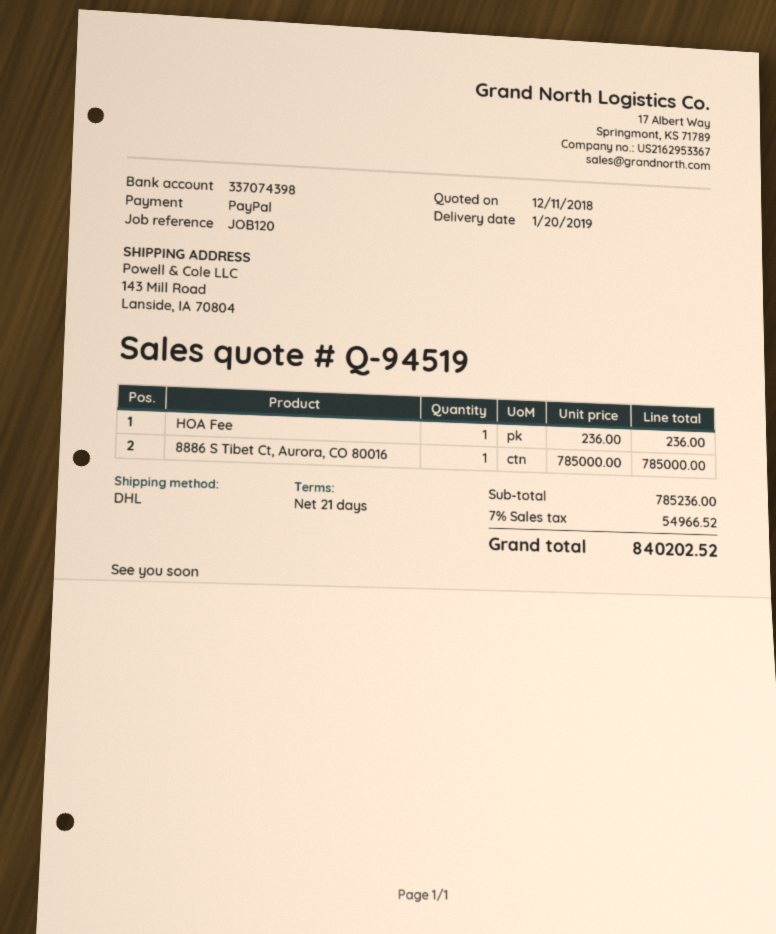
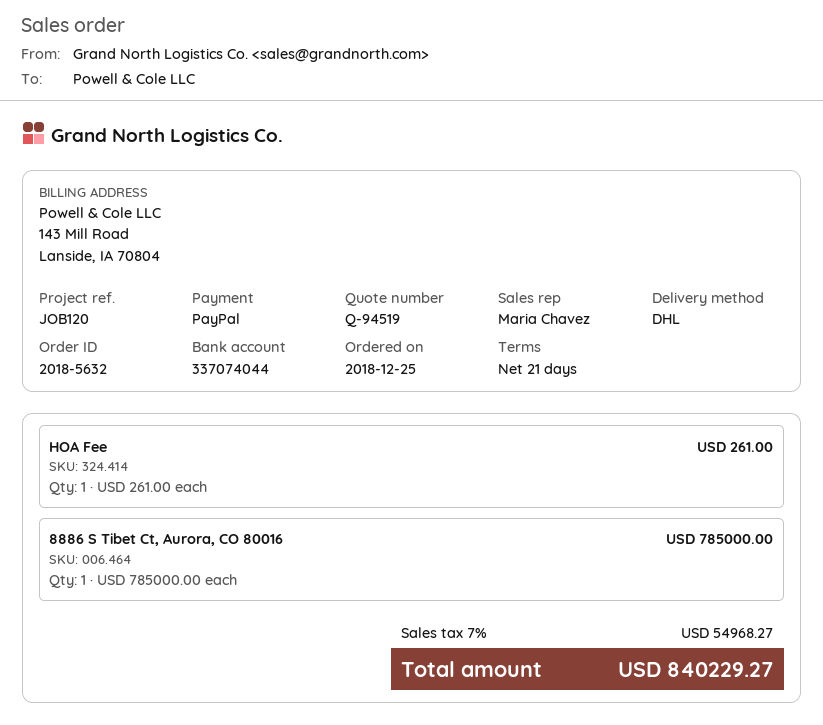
bank account: 337074398 -> 337074044
HOA Fee: 1 x 236.00 = 236.00 -> 1 x 261.00 = 261.00
tax: 7% = 54966.52 -> 7% = 54968.27
total: 840202.52 -> 840229.27

